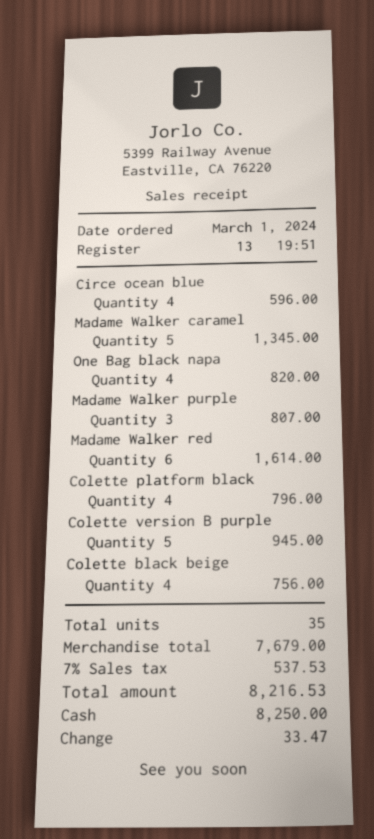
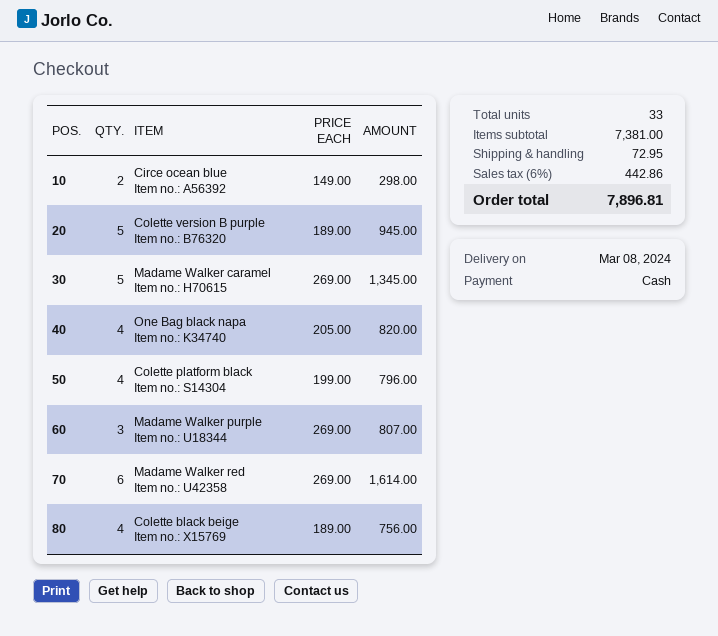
Circe ocean blue: 4 for 596.00 -> 2 for 298.00
total quantity: 35 -> 33
subtotal: 7679.00 -> 7381.00
shipping: none -> 72.95
tax: 7% = 537.53 -> 6% = 442.86
total: 8216.53 -> 7896.81

